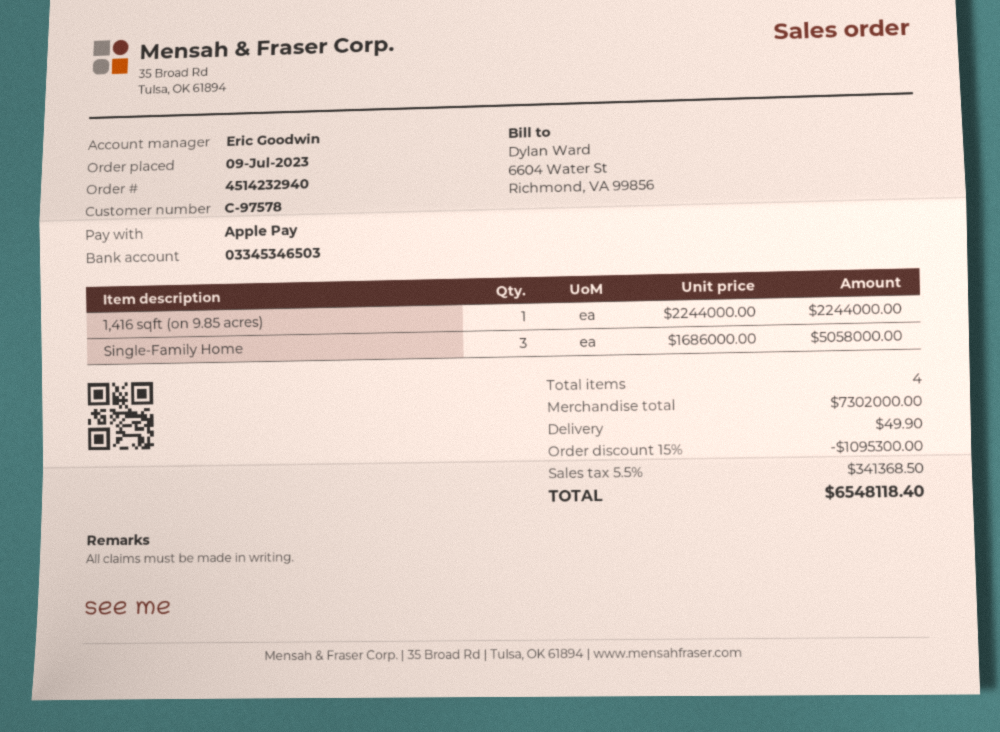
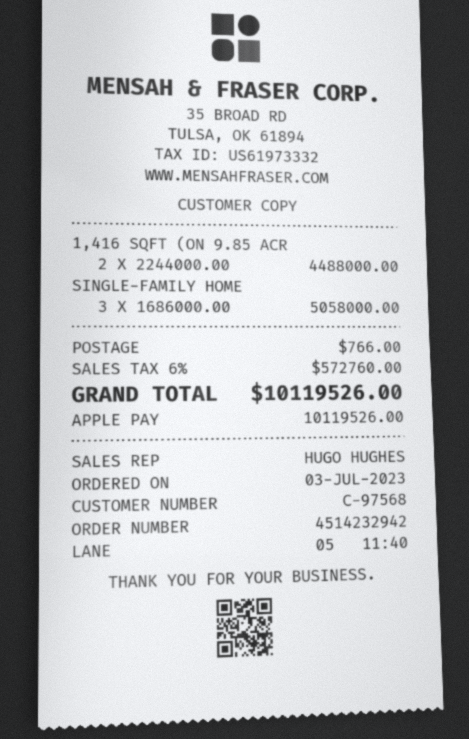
order number: 4514232940 -> 4514232942
order date: 2023-07-09 -> 2023-07-03
customer number: C-97578 -> C-97568
sales rep: Eric Goodwin -> HUGO HUGHES
1,416 sqft (on 9.85 acres): 1 x 2244000.00 = 2244000.00 -> 2 x 2244000.00 = 4488000.00
discount: 15% = 1095300.00 -> none
shipping: 49.90 -> 766.00
tax: 5.5% = 341368.50 -> 6% = 572760.00
total: 6548118.40 -> 10119526.00

